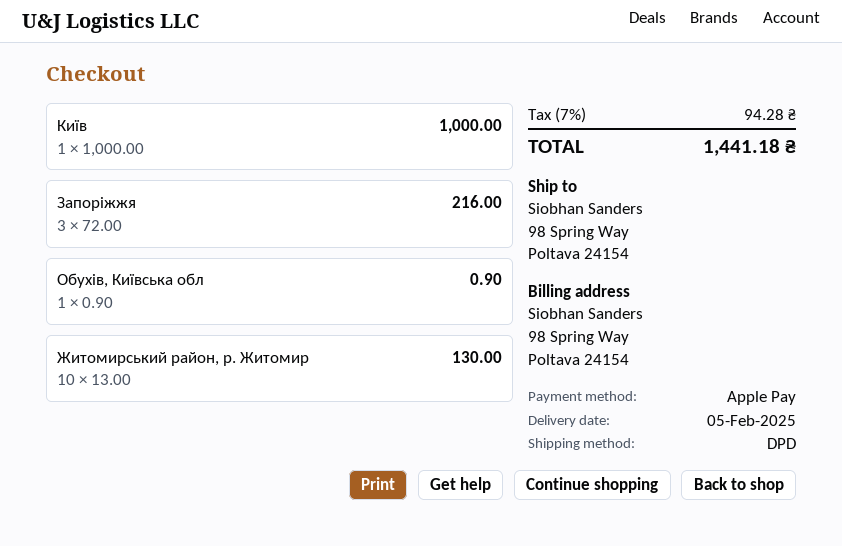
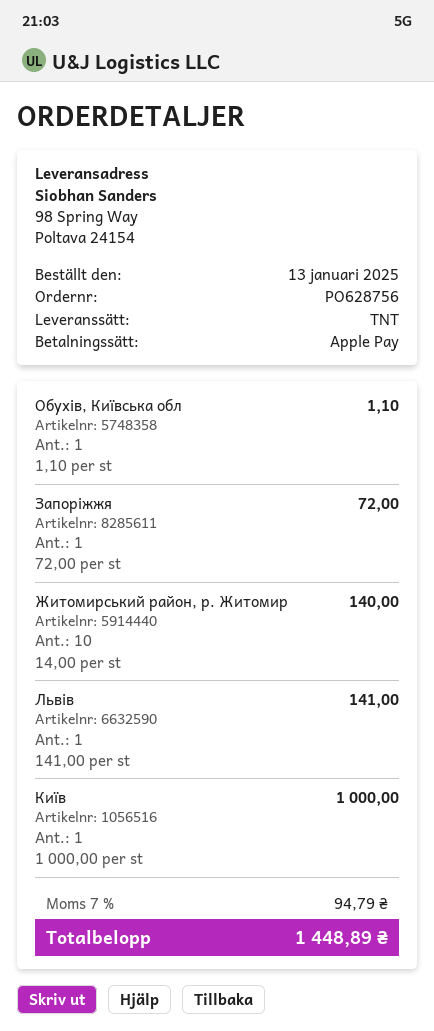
shipping method: DPD -> TNT
Запоріжжя: 3 x 72.00 = 216.00 -> 1 x 72.00 = 72.00
Обухів, Київська обл: 1 x 0.90 = 0.90 -> 1 x 1.10 = 1.10
Житомирський район, р. Житомир: 10 x 13.00 = 130.00 -> 10 x 14.00 = 140.00
Львів: none -> 1 x 141.00 = 141.00
tax: 7% = 94.28 -> 7% = 94.79
total: 1441.18 -> 1448.89

